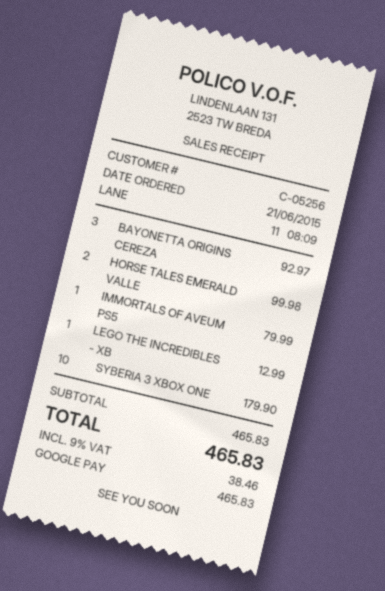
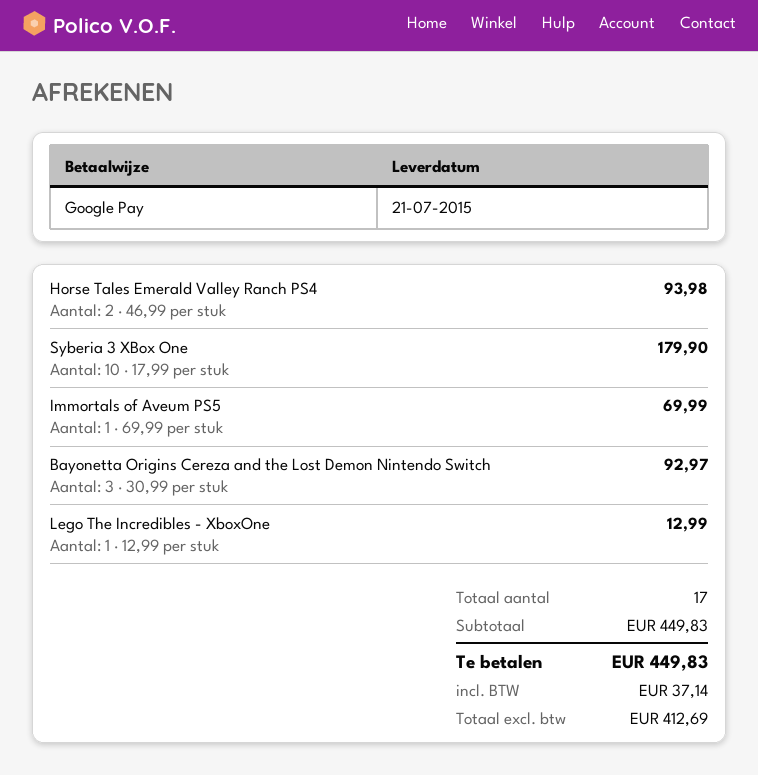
HORSE TALES EMERALD VALLE: 2 for 99.98 -> 2 for 93.98
IMMORTALS OF AVEUM PS5: 1 for 79.99 -> 1 for 69.99
subtotal: 465.83 -> 449.83
tax: 38.46 -> 37.14
total: 465.83 -> 449.83

